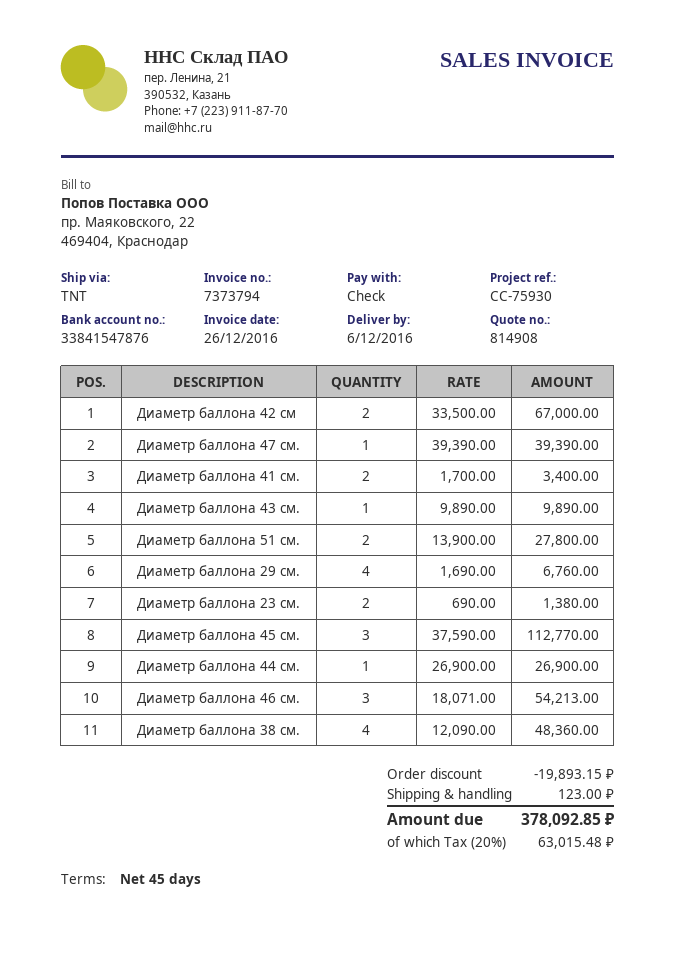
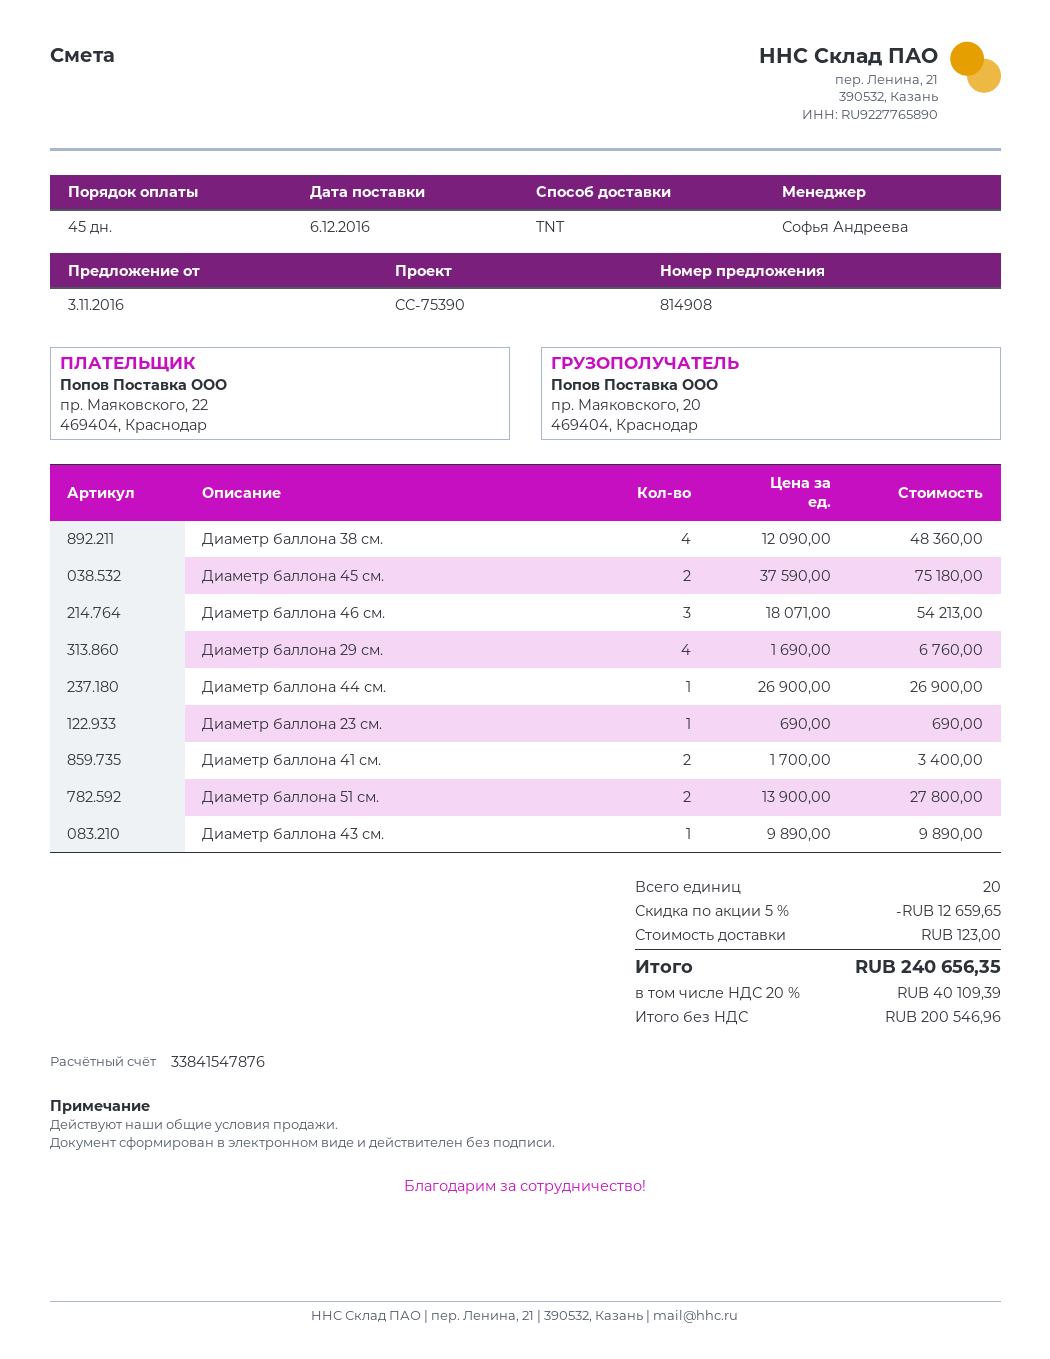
reference: CC-75930 -> CC-75390
Диаметр баллона 42 см: 2 x 33500.00 = 67000.00 -> none
Диаметр баллона 47 см.: 1 x 39390.00 = 39390.00 -> none
Диаметр баллона 23 см.: 2 x 690.00 = 1380.00 -> 1 x 690.00 = 690.00
Диаметр баллона 45 см.: 3 x 37590.00 = 112770.00 -> 2 x 37590.00 = 75180.00
discount: 19893.15 -> 12659.65
tax: 20% = 63015.48 -> 20% = 40109.39
total: 378092.85 -> 240656.35

